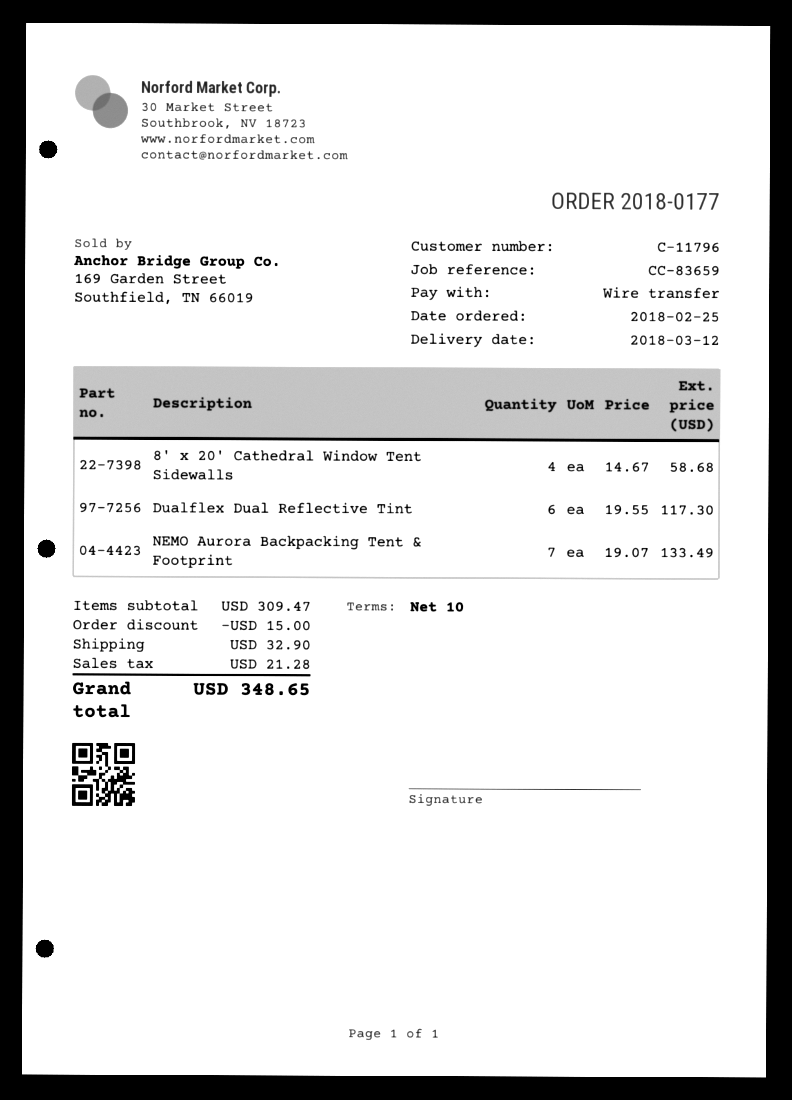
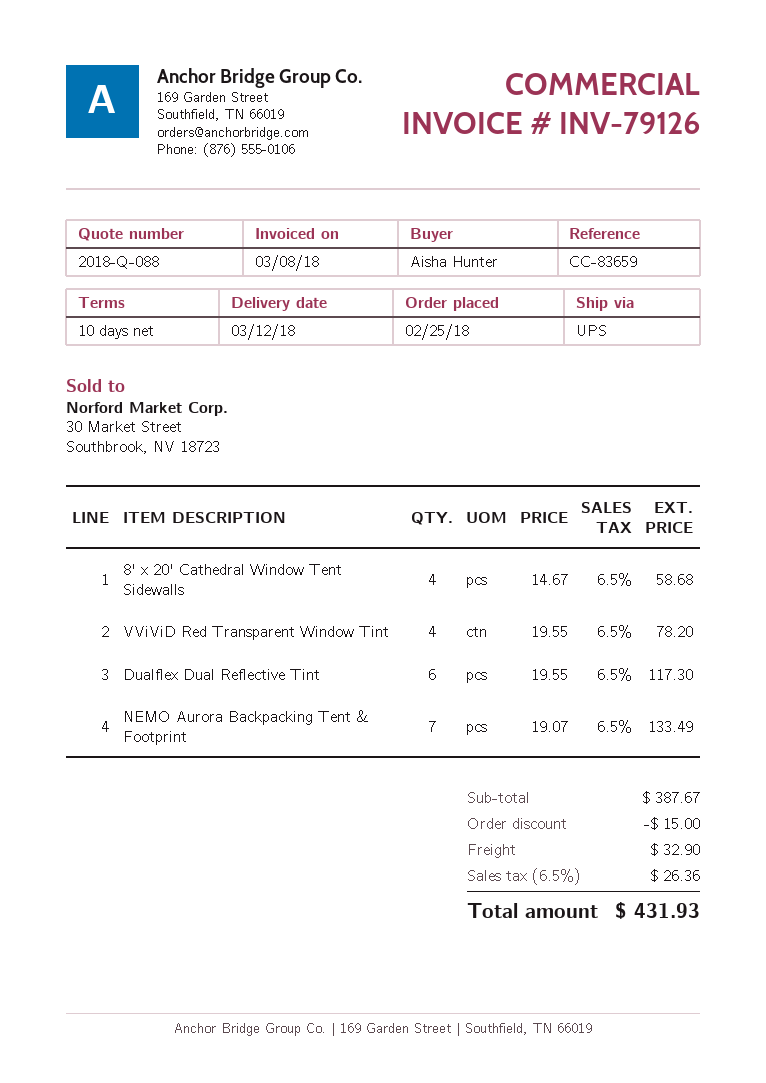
VViViD Red Transparent Window Tint: none -> 4 x 19.55 = 78.20
subtotal: 309.47 -> 387.67
tax: 21.28 -> 26.36
total: 348.65 -> 431.93

